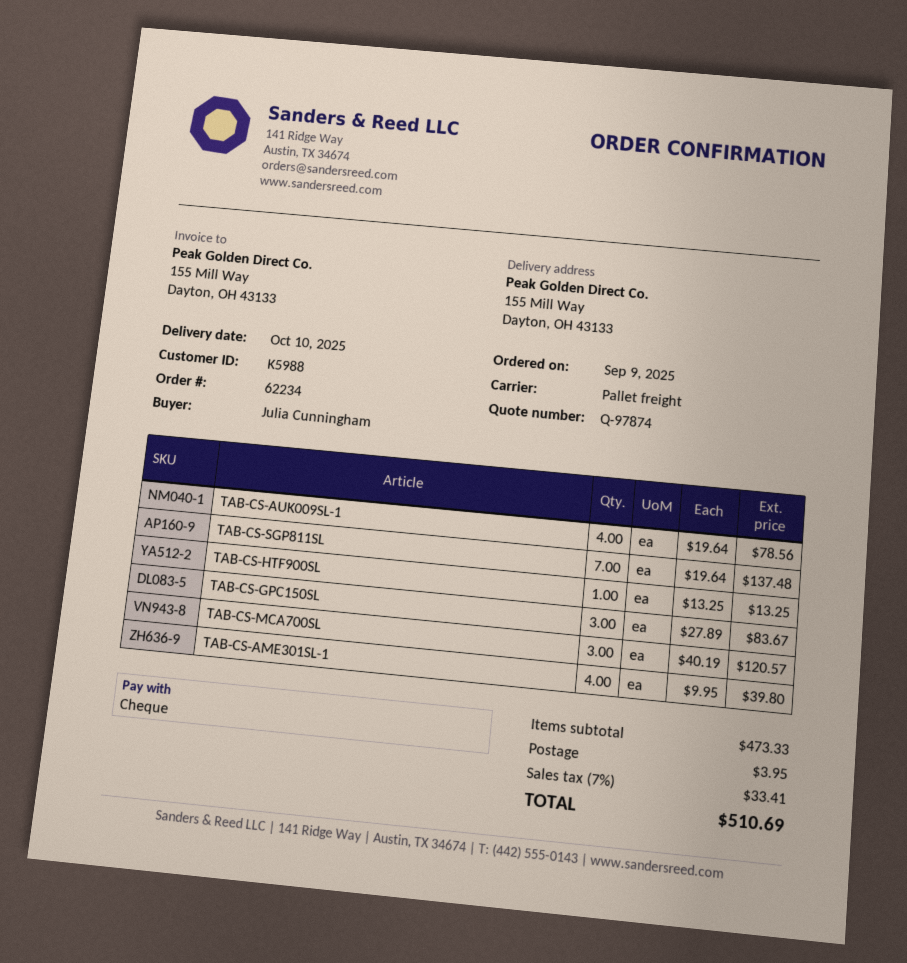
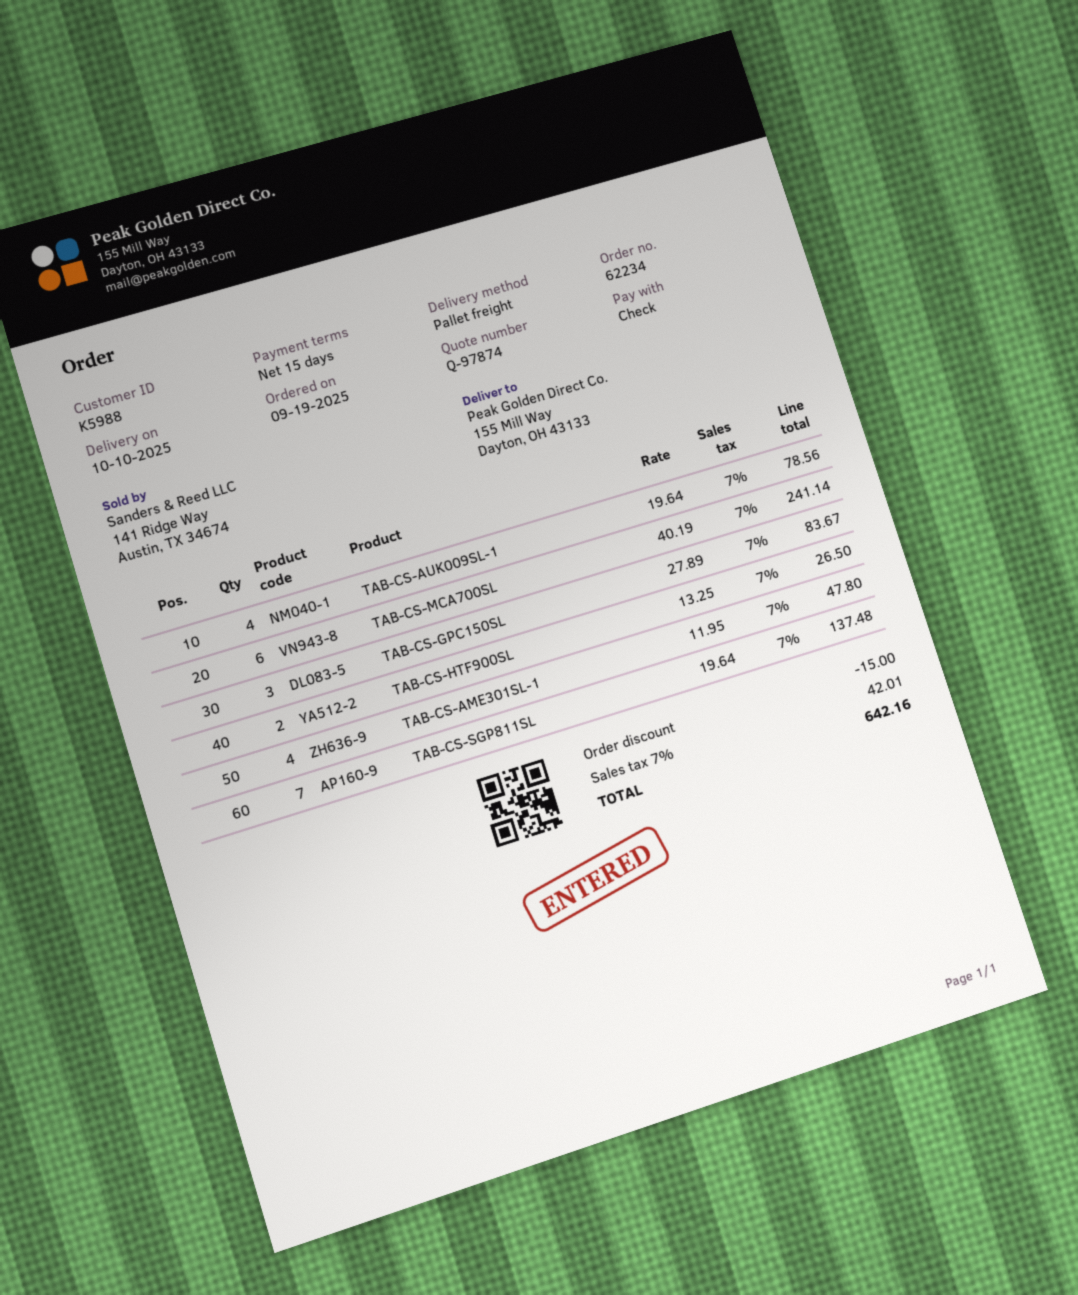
order date: 2025-09-09 -> 2025-09-19
TAB-CS-HTF900SL: 1 x 13.25 = 13.25 -> 2 x 13.25 = 26.50
TAB-CS-MCA700SL: 3 x 40.19 = 120.57 -> 6 x 40.19 = 241.14
TAB-CS-AME301SL-1: 4 x 9.95 = 39.80 -> 4 x 11.95 = 47.80
discount: none -> 15.00
shipping: 3.95 -> none
tax: 7% = 33.41 -> 7% = 42.01
total: 510.69 -> 642.16

